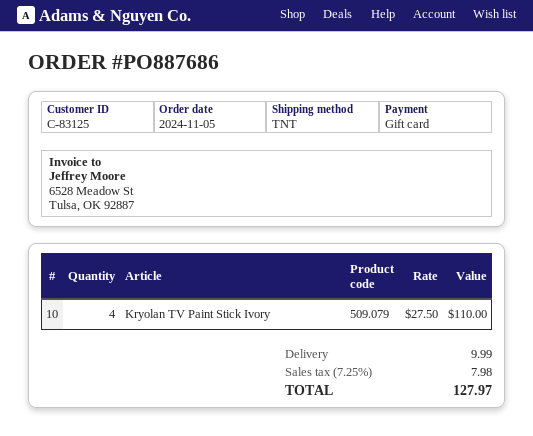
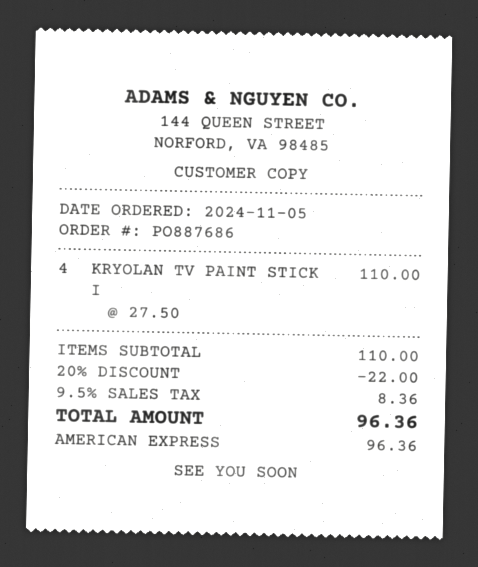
payment method: gift card -> American Express
discount: none -> 20% = 22.00
shipping: 9.99 -> none
tax: 7.25% = 7.98 -> 9.5% = 8.36
total: 127.97 -> 96.36

